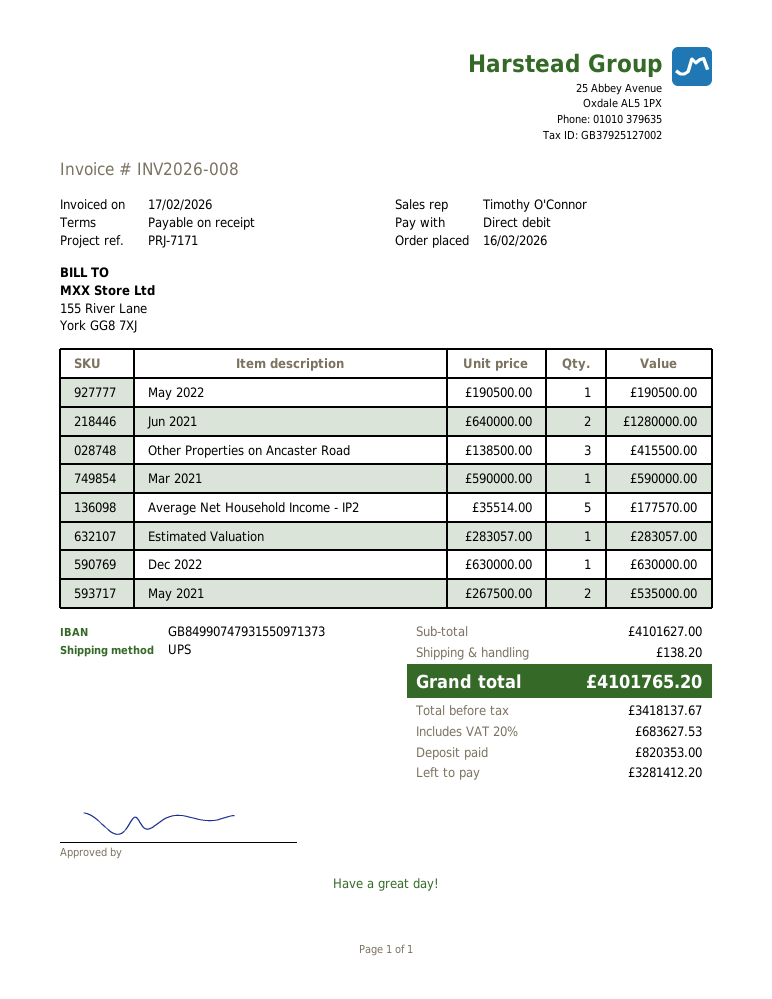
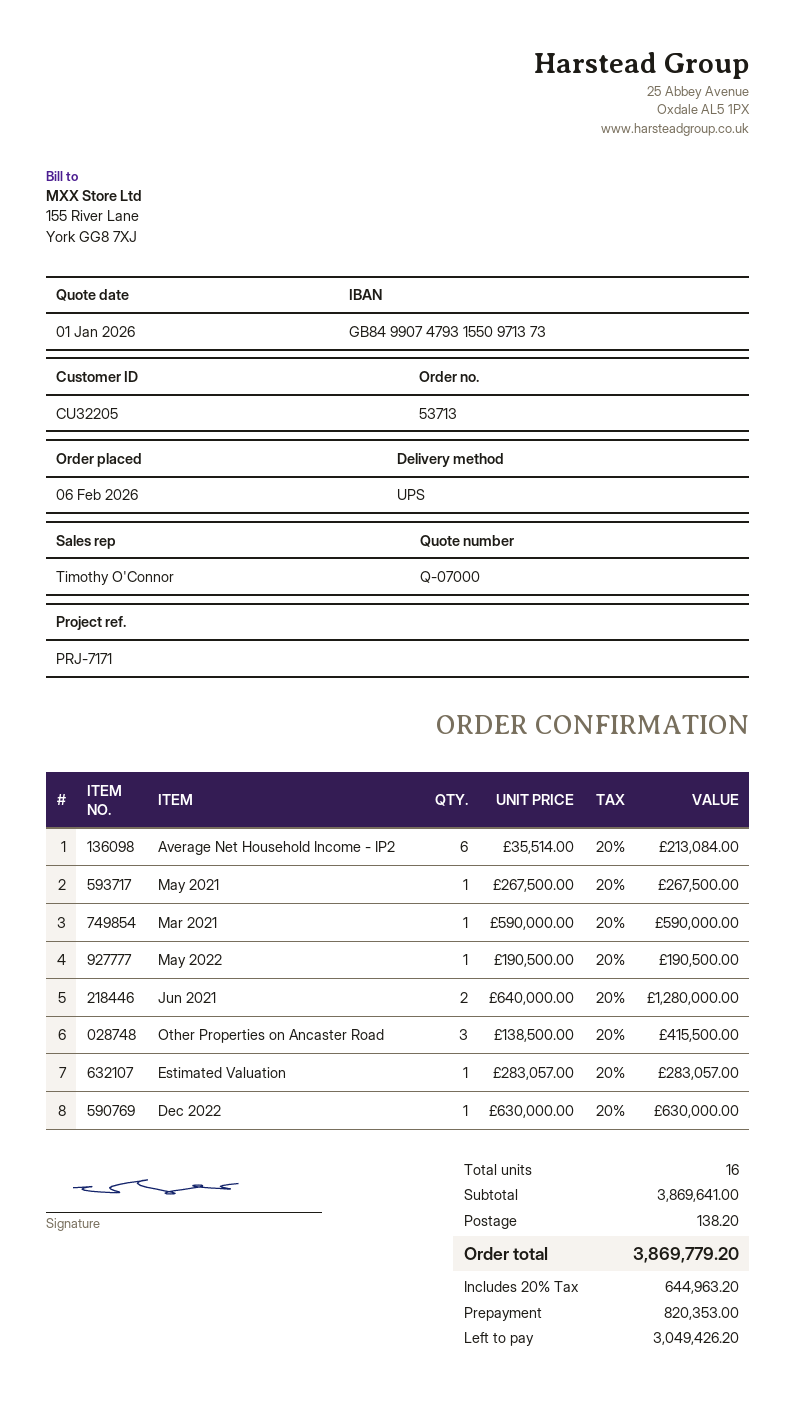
order date: 2026-02-16 -> 2026-02-06
Average Net Household Income - IP2: 5 x 35514.00 = 177570.00 -> 6 x 35514.00 = 213084.00
May 2021: 2 x 267500.00 = 535000.00 -> 1 x 267500.00 = 267500.00
subtotal: 4101627.00 -> 3869641.00
tax: 20% = 683627.53 -> 20% = 644963.20
total: 4101765.20 -> 3869779.20
balance: 3281412.20 -> 3049426.20

